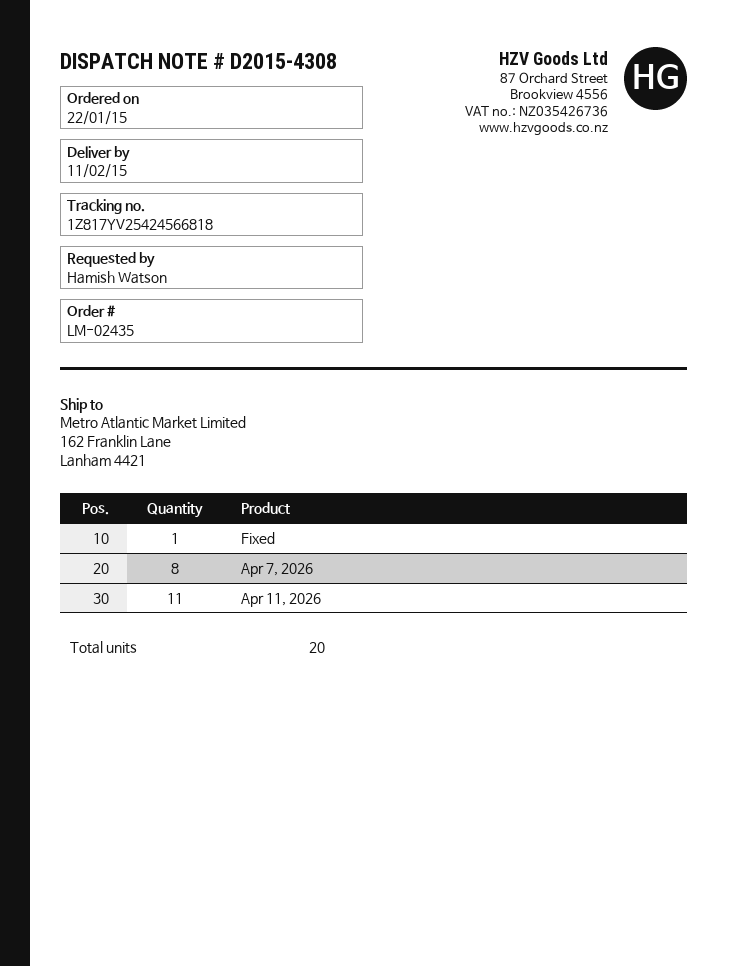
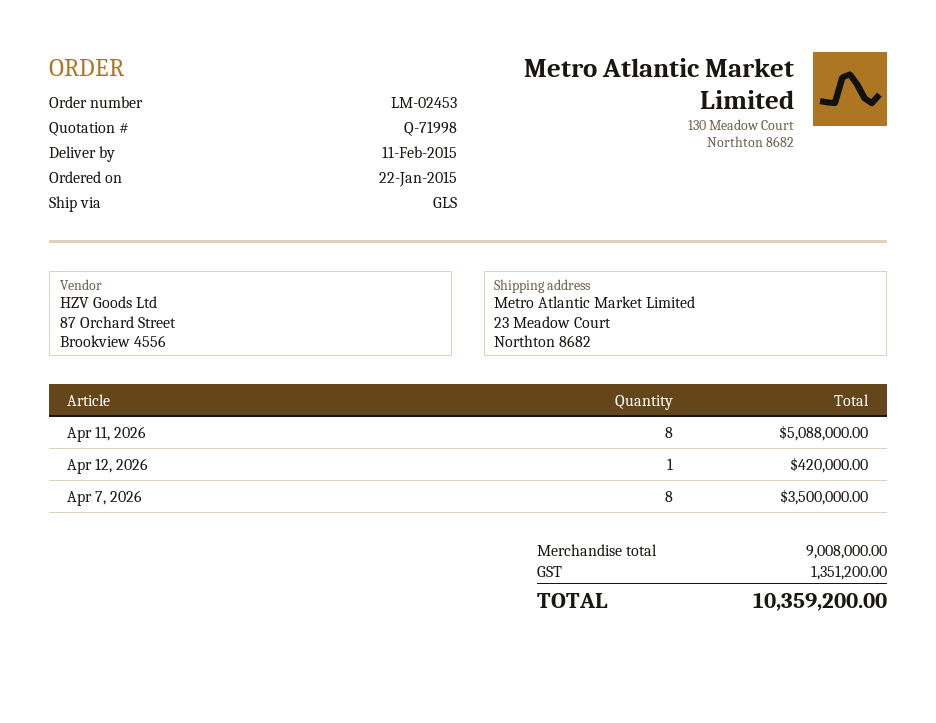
order number: LM-02435 -> LM-02453
ship to: 162 Franklin Lane, Lanham 4421 -> 23 Meadow Court, Northton 8682
Fixed: 1 -> none
Apr 11, 2026: 11 -> 8
Apr 12, 2026: none -> 1

